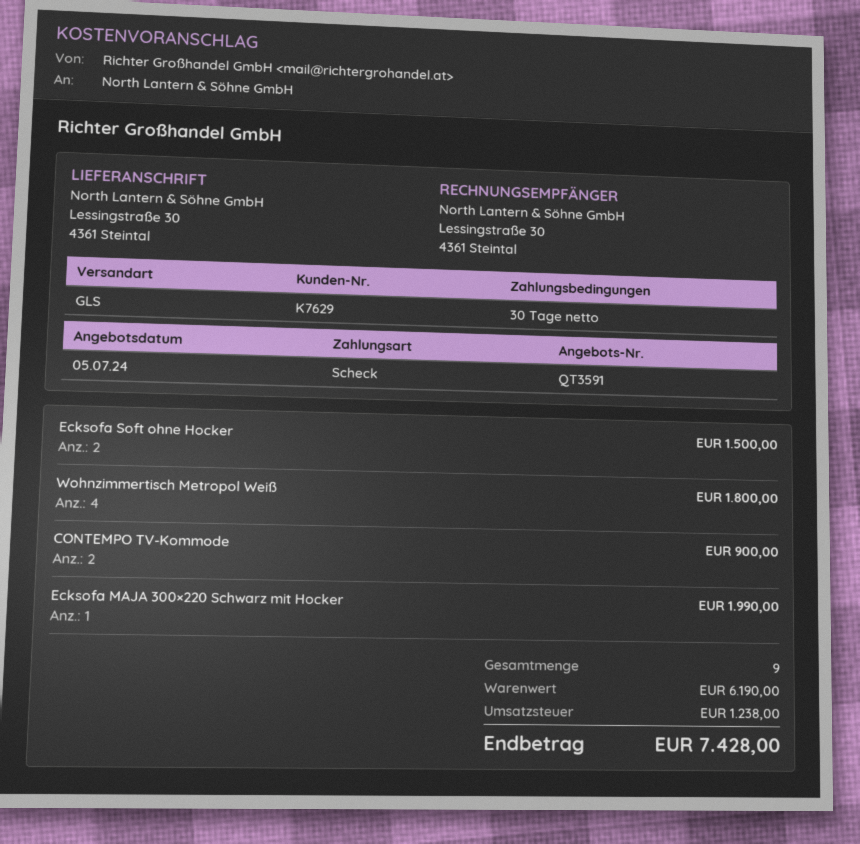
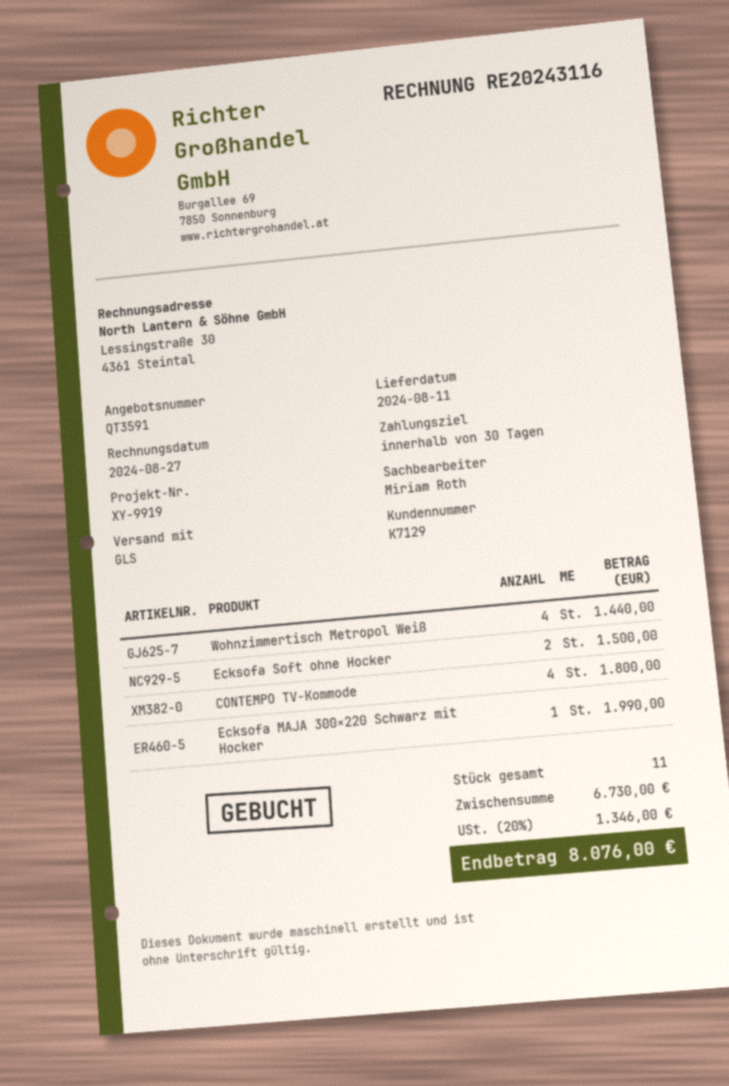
customer number: K7629 -> K7129
Wohnzimmertisch Metropol Weiß: 4 for 1800.00 -> 4 for 1440.00
CONTEMPO TV-Kommode: 2 for 900.00 -> 4 for 1800.00
total quantity: 9 -> 11
subtotal: 6190.00 -> 6730.00
tax: 1238.00 -> 1346.00
total: 7428.00 -> 8076.00

